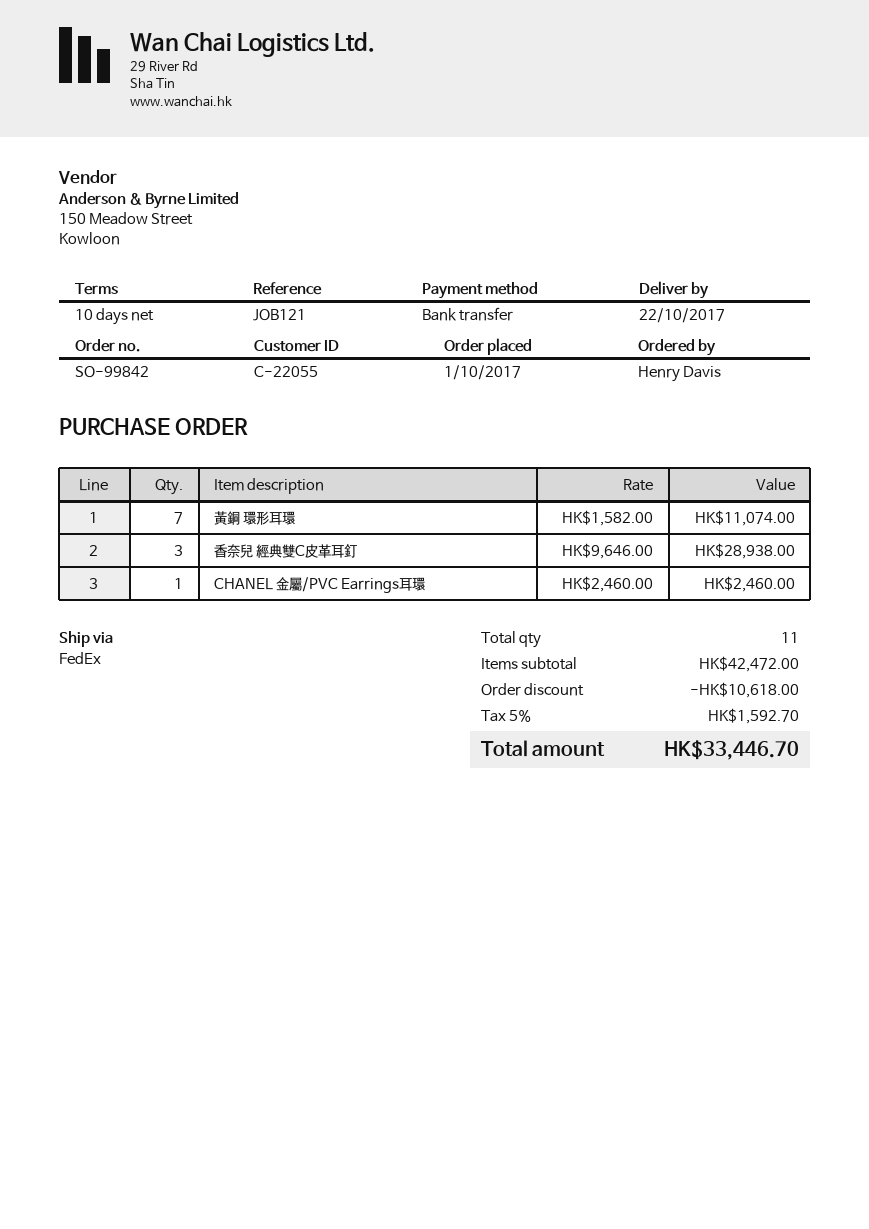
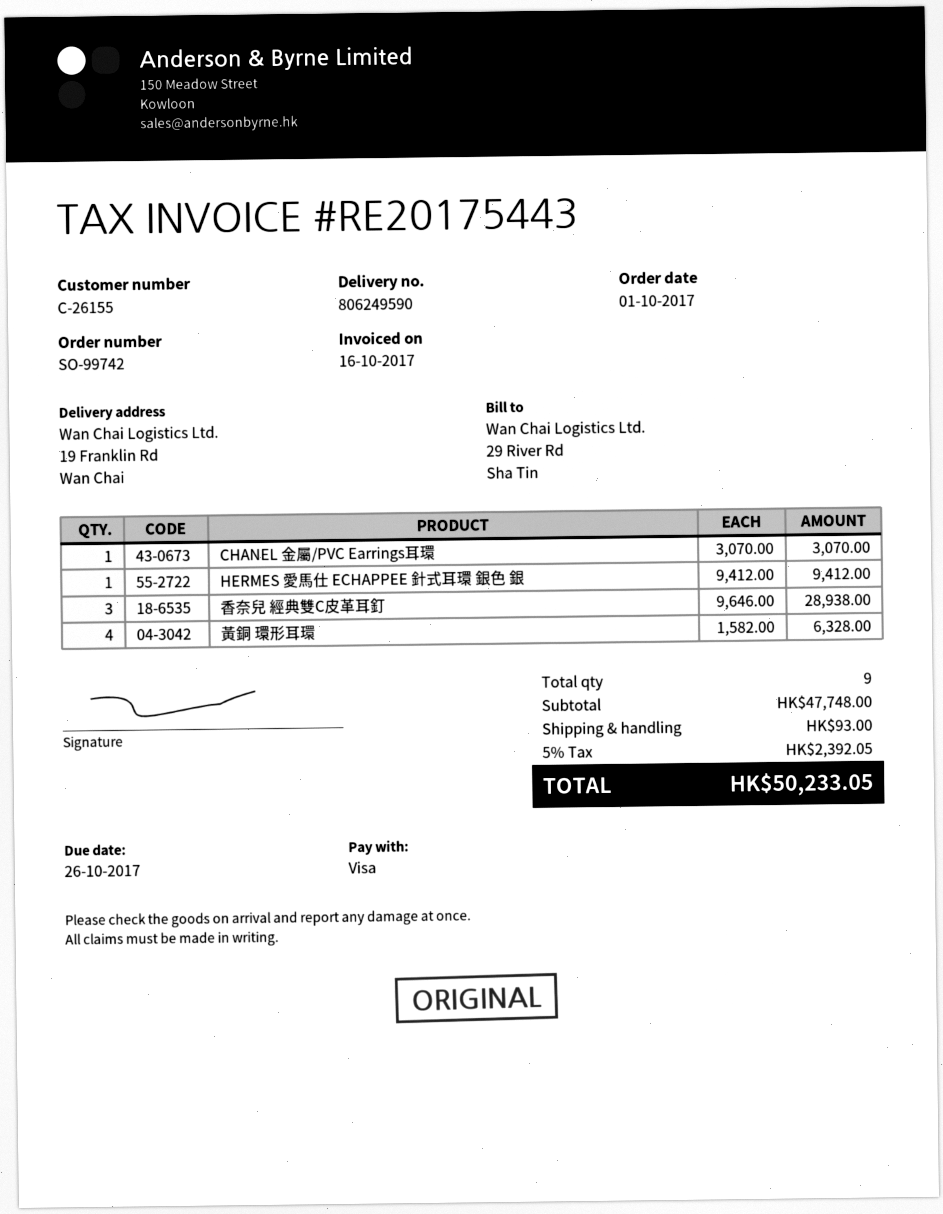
order number: SO-99842 -> SO-99742
customer number: C-22055 -> C-26155
payment method: bank transfer -> Visa
黃銅 環形耳環: 7 x 1582.00 = 11074.00 -> 4 x 1582.00 = 6328.00
CHANEL 金屬/PVC Earrings耳環: 1 x 2460.00 = 2460.00 -> 1 x 3070.00 = 3070.00
HERMES 愛馬仕 ECHAPPEE 針式耳環 銀色 銀: none -> 1 x 9412.00 = 9412.00
total quantity: 11 -> 9
subtotal: 42472.00 -> 47748.00
discount: 10618.00 -> none
shipping: none -> 93.00
tax: 5% = 1592.70 -> 5% = 2392.05
total: 33446.70 -> 50233.05

